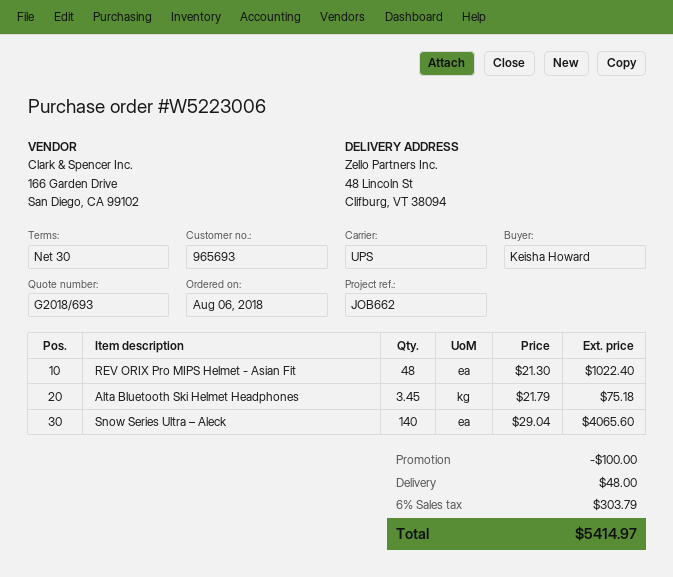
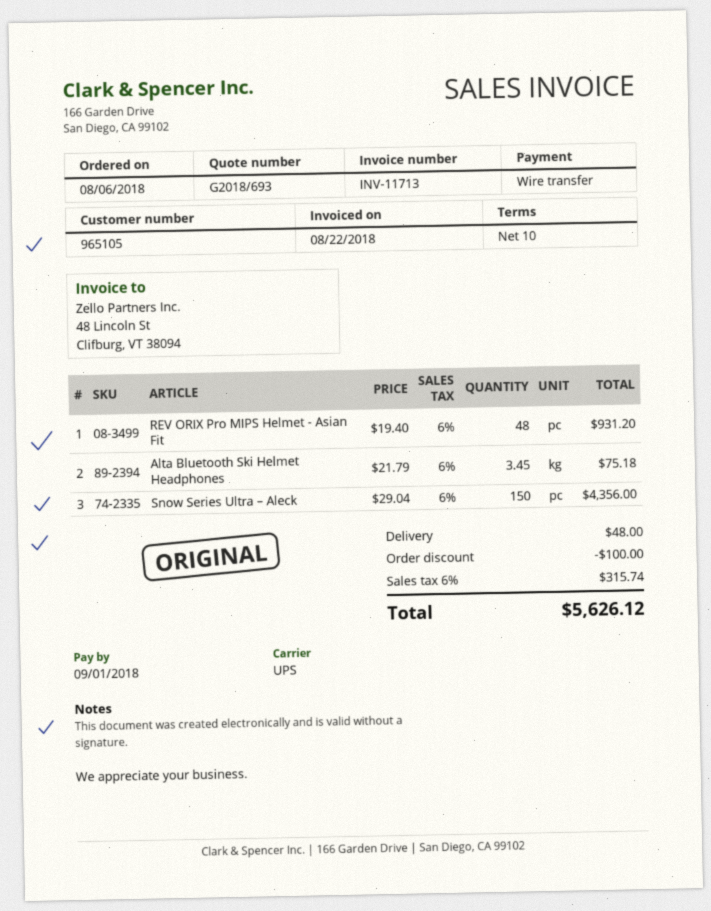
payment terms: 30 days -> 10 days
customer number: 965693 -> 965105
REV ORIX Pro MIPS Helmet - Asian Fit: 48 x 21.30 = 1022.40 -> 48 x 19.40 = 931.20
Snow Series Ultra – Aleck: 140 x 29.04 = 4065.60 -> 150 x 29.04 = 4356.00
tax: 6% = 303.79 -> 6% = 315.74
total: 5414.97 -> 5626.12

